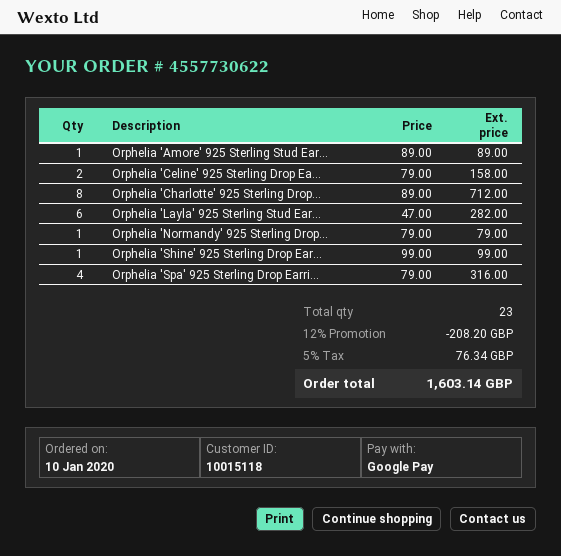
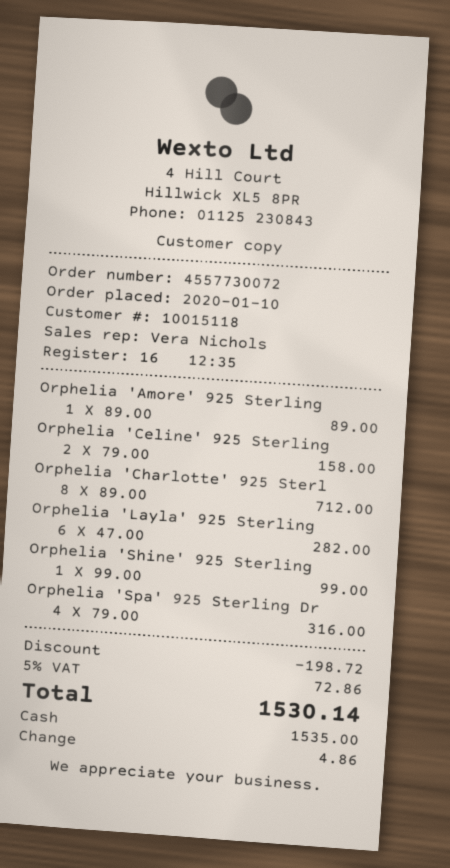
order number: 4557730622 -> 4557730072
payment method: Google Pay -> cash
Orphelia 'Normandy' 925 Sterling Drop...: 1 x 79.00 = 79.00 -> none
discount: 208.20 -> 198.72
tax: 5% = 76.34 -> 5% = 72.86
total: 1603.14 -> 1530.14

